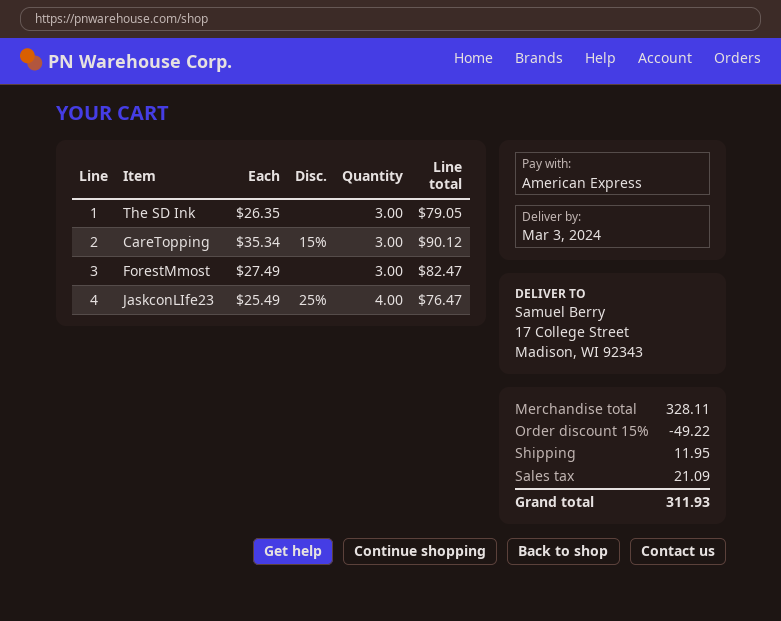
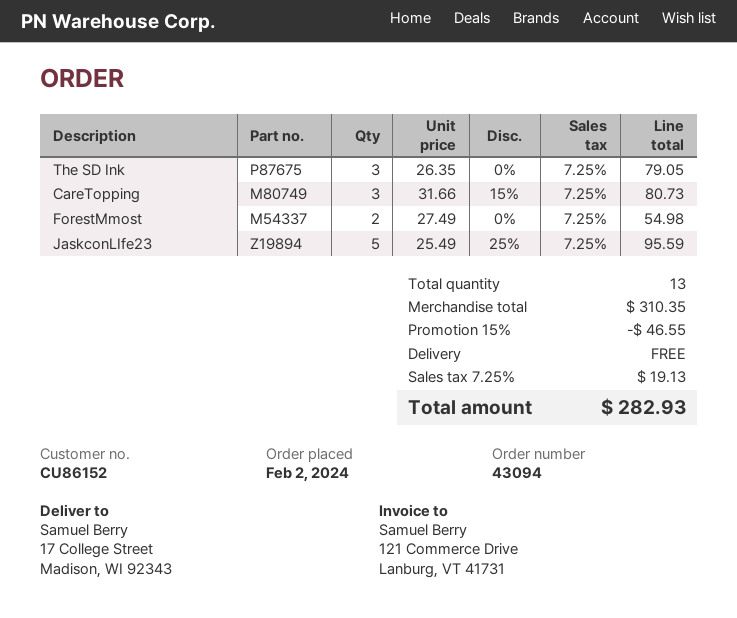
CareTopping: 3 x 35.34 - 15% = 90.12 -> 3 x 31.66 - 15% = 80.73
ForestMmost: 3 x 27.49 = 82.47 -> 2 x 27.49 = 54.98
JaskconLIfe23: 4 x 25.49 - 25% = 76.47 -> 5 x 25.49 - 25% = 95.59
subtotal: 328.11 -> 310.35
discount: 15% = 49.22 -> 15% = 46.55
shipping: 11.95 -> 0.00
tax: 21.09 -> 19.13
total: 311.93 -> 282.93

